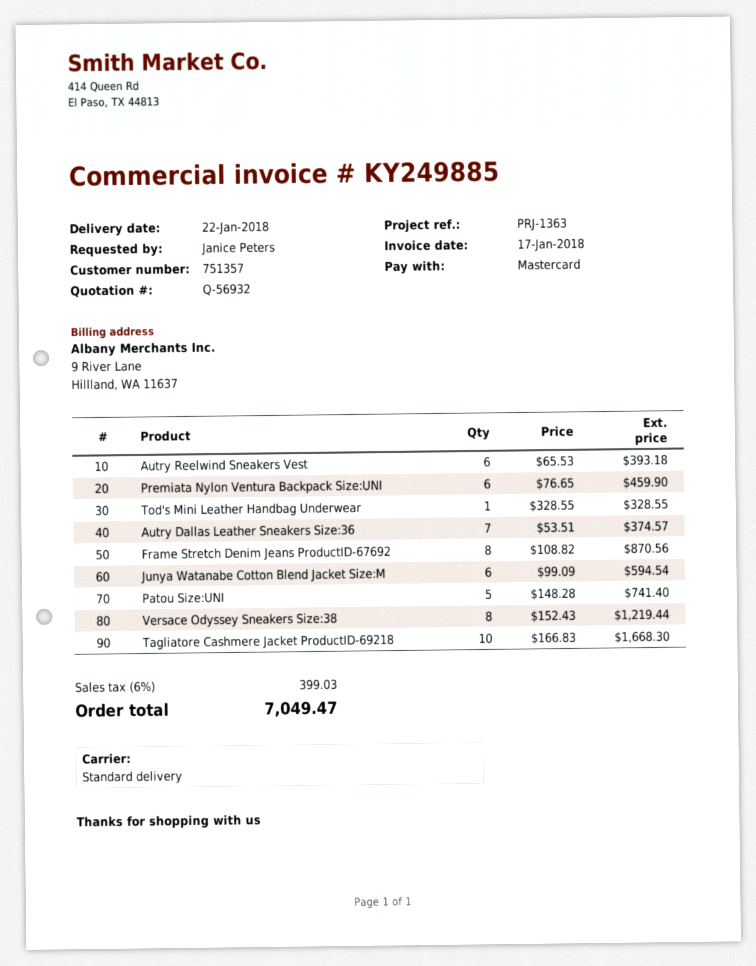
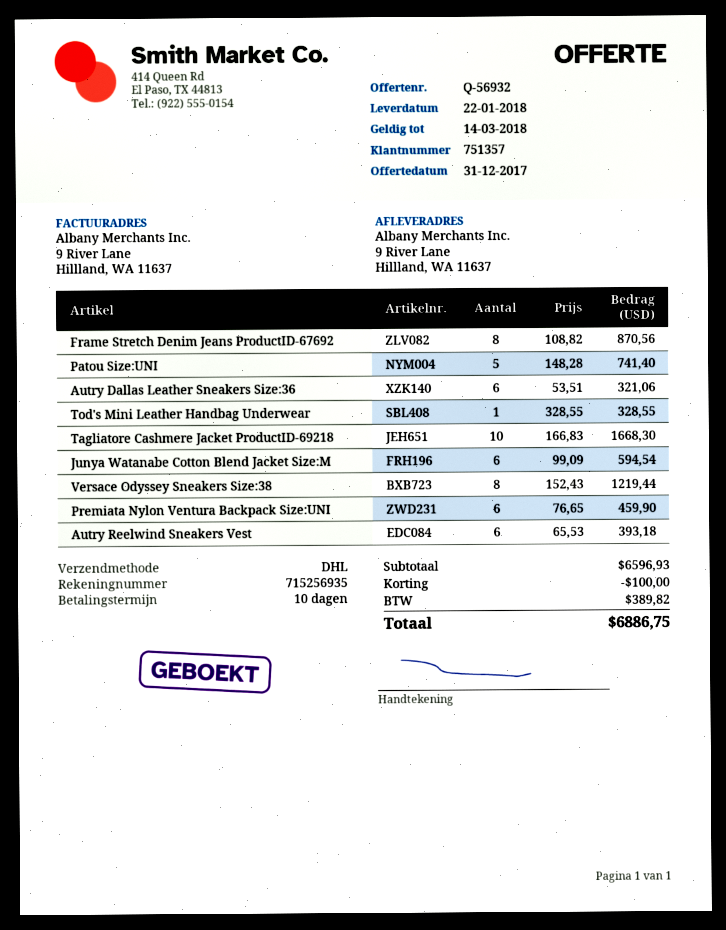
shipping method: standard -> DHL
Autry Dallas Leather Sneakers Size:36: 7 x 53.51 = 374.57 -> 6 x 53.51 = 321.06
discount: none -> 100.00
tax: 399.03 -> 389.82
total: 7049.47 -> 6886.75

